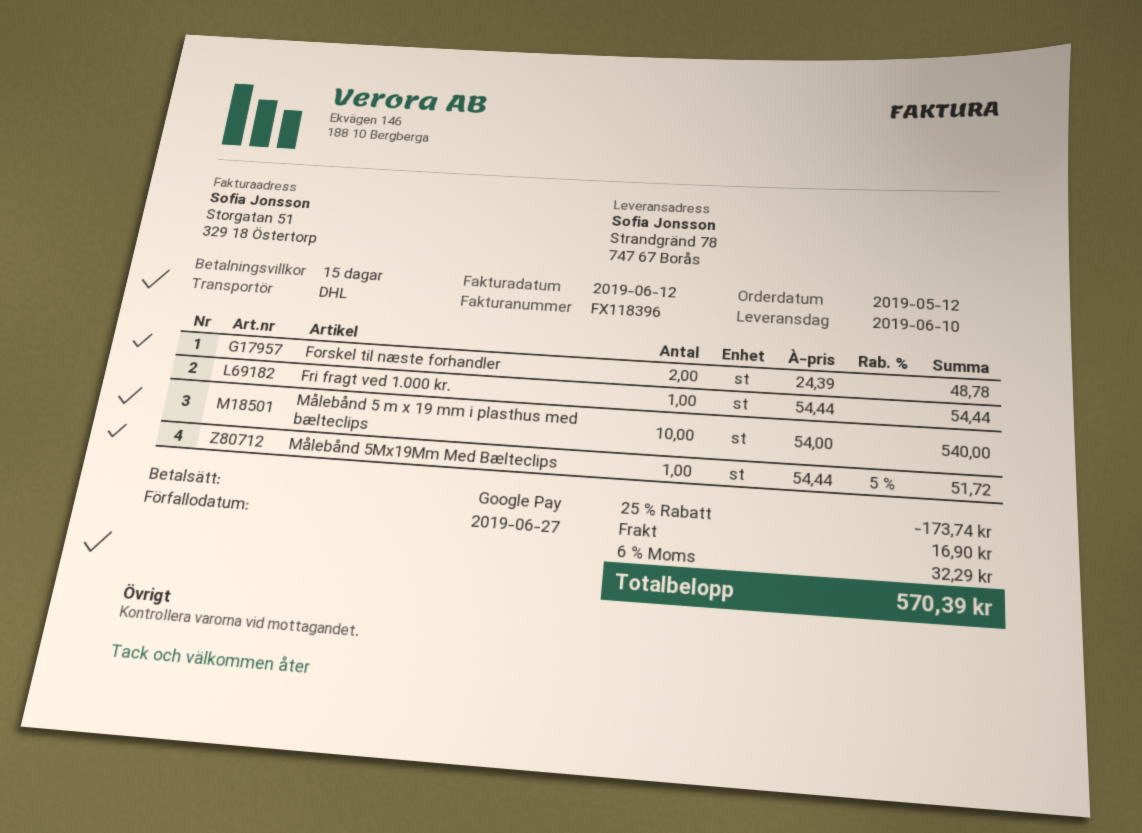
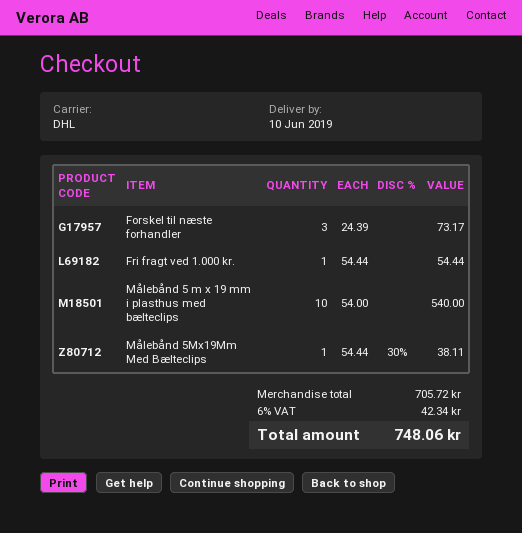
Forskel til næste forhandler: 2 x 24.39 = 48.78 -> 3 x 24.39 = 73.17
Målebånd 5Mx19Mm Med Bælteclips: 1 x 54.44 - 5% = 51.72 -> 1 x 54.44 - 30% = 38.11
discount: 25% = 173.74 -> none
shipping: 16.90 -> none
tax: 6% = 32.29 -> 6% = 42.34
total: 570.39 -> 748.06

